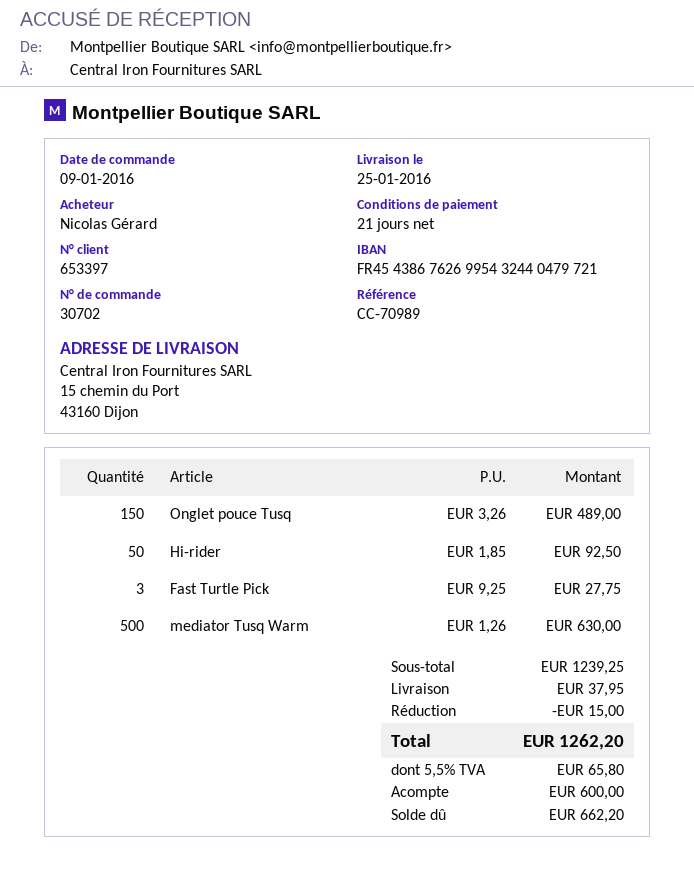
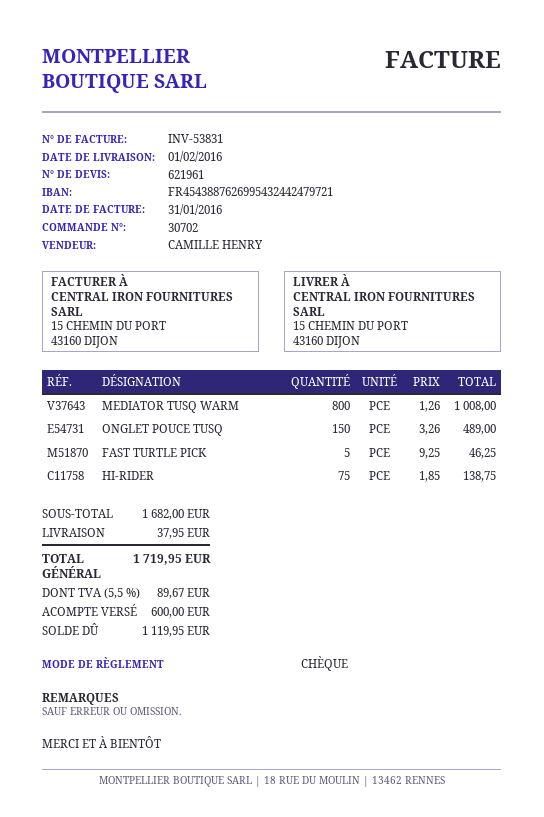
delivery date: 2016-01-25 -> 2016-02-01
bank account: FR4543867626995432440479721 -> FR4543887626995432442479721
Hi-rider: 50 x 1.85 = 92.50 -> 75 x 1.85 = 138.75
Fast Turtle Pick: 3 x 9.25 = 27.75 -> 5 x 9.25 = 46.25
mediator Tusq Warm: 500 x 1.26 = 630.00 -> 800 x 1.26 = 1008.00
subtotal: 1239.25 -> 1682.00
discount: 15.00 -> none
tax: 5.5% = 65.80 -> 5.5% = 89.67
total: 1262.20 -> 1719.95
balance: 662.20 -> 1119.95

